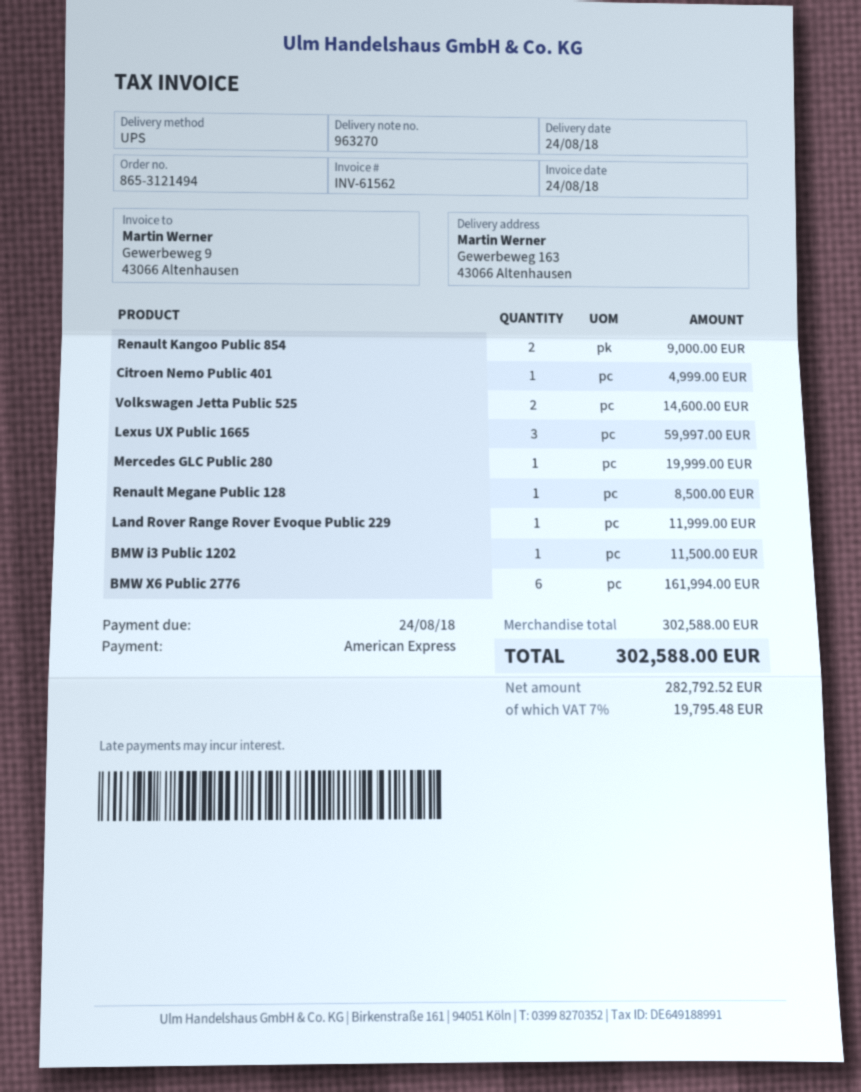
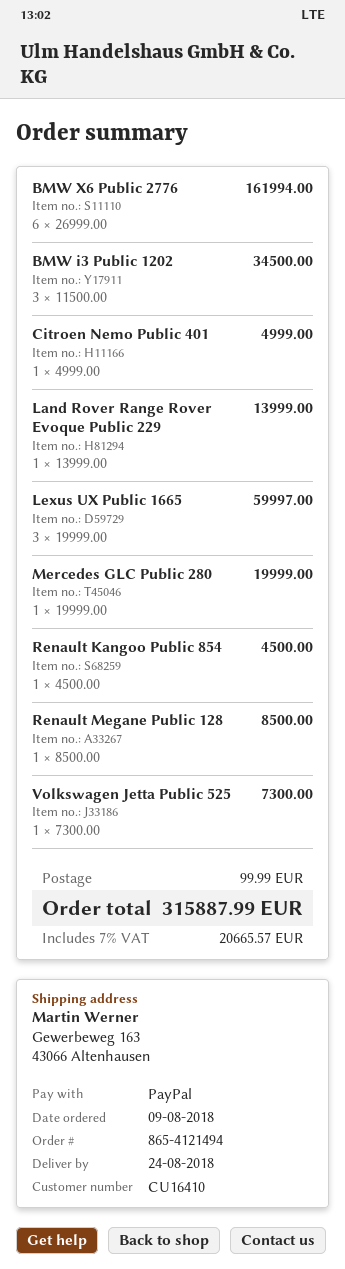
order number: 865-3121494 -> 865-4121494
payment method: American Express -> PayPal
Renault Kangoo Public 854: 2 for 9000.00 -> 1 for 4500.00
Volkswagen Jetta Public 525: 2 for 14600.00 -> 1 for 7300.00
Land Rover Range Rover Evoque Public 229: 1 for 11999.00 -> 1 for 13999.00
BMW i3 Public 1202: 1 for 11500.00 -> 3 for 34500.00
shipping: none -> 99.99
tax: 7% = 19795.48 -> 7% = 20665.57
total: 302588.00 -> 315887.99

